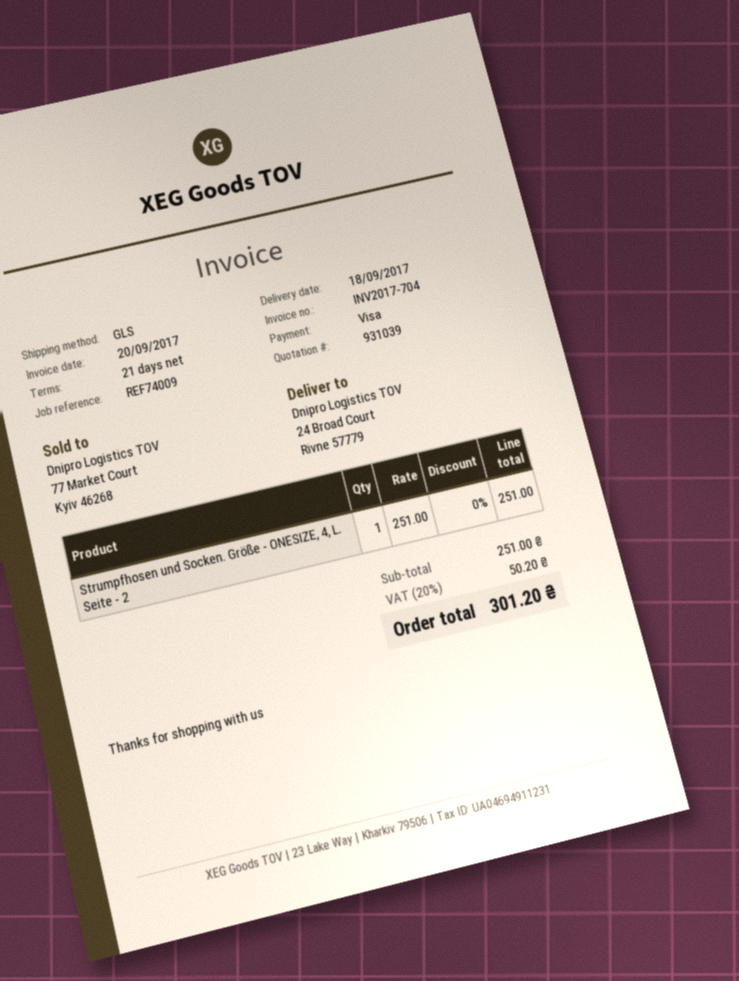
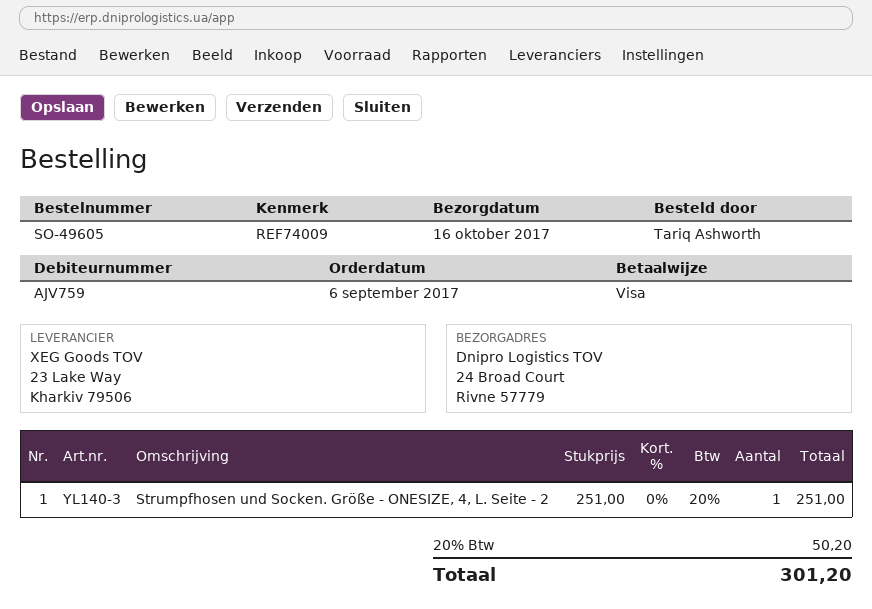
delivery date: 2017-09-18 -> 2017-10-16

